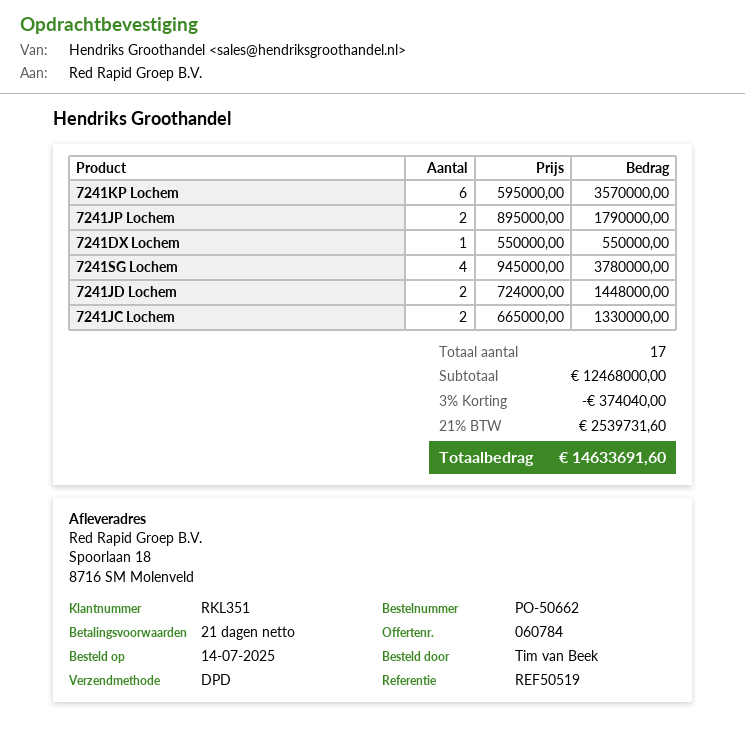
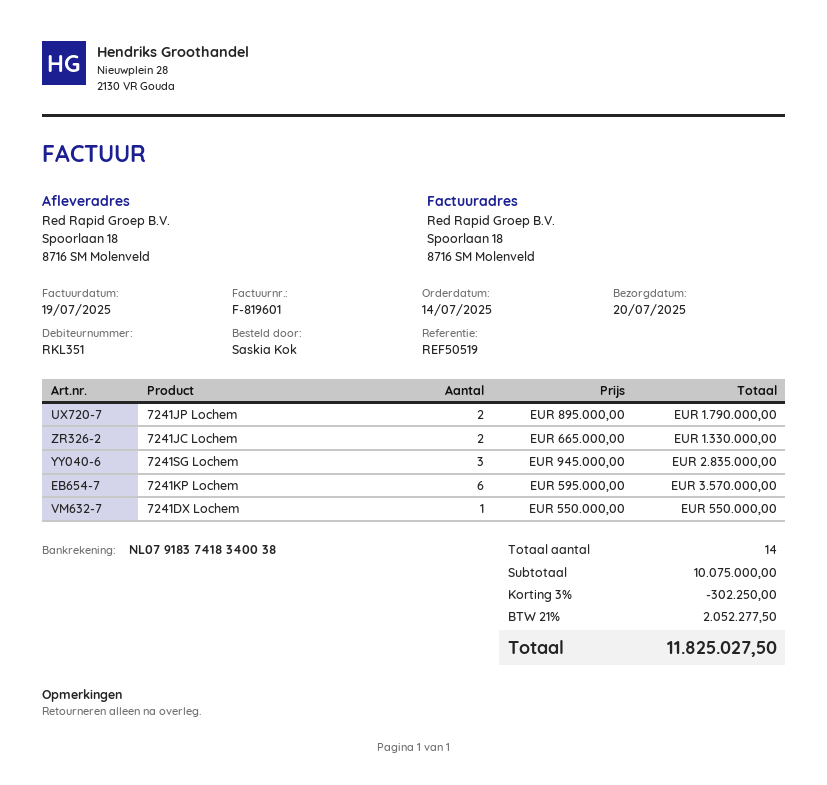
ordered by: Tim van Beek -> Saskia Kok
7241SG Lochem: 4 x 945000.00 = 3780000.00 -> 3 x 945000.00 = 2835000.00
7241JD Lochem: 2 x 724000.00 = 1448000.00 -> none
total quantity: 17 -> 14
subtotal: 12468000.00 -> 10075000.00
discount: 3% = 374040.00 -> 3% = 302250.00
tax: 21% = 2539731.60 -> 21% = 2052277.50
total: 14633691.60 -> 11825027.50

